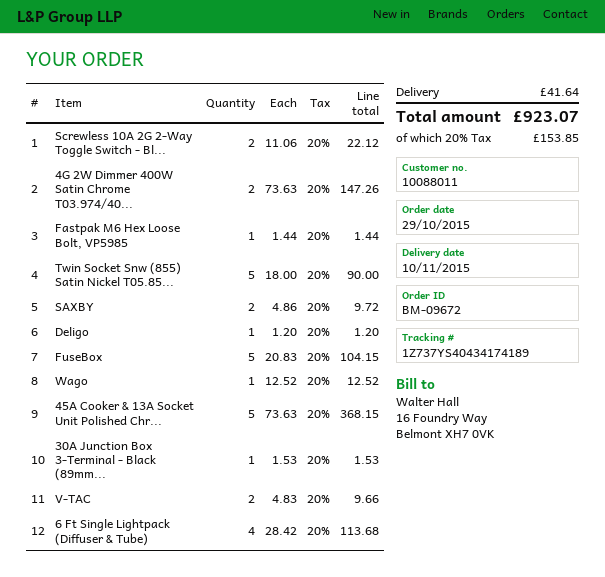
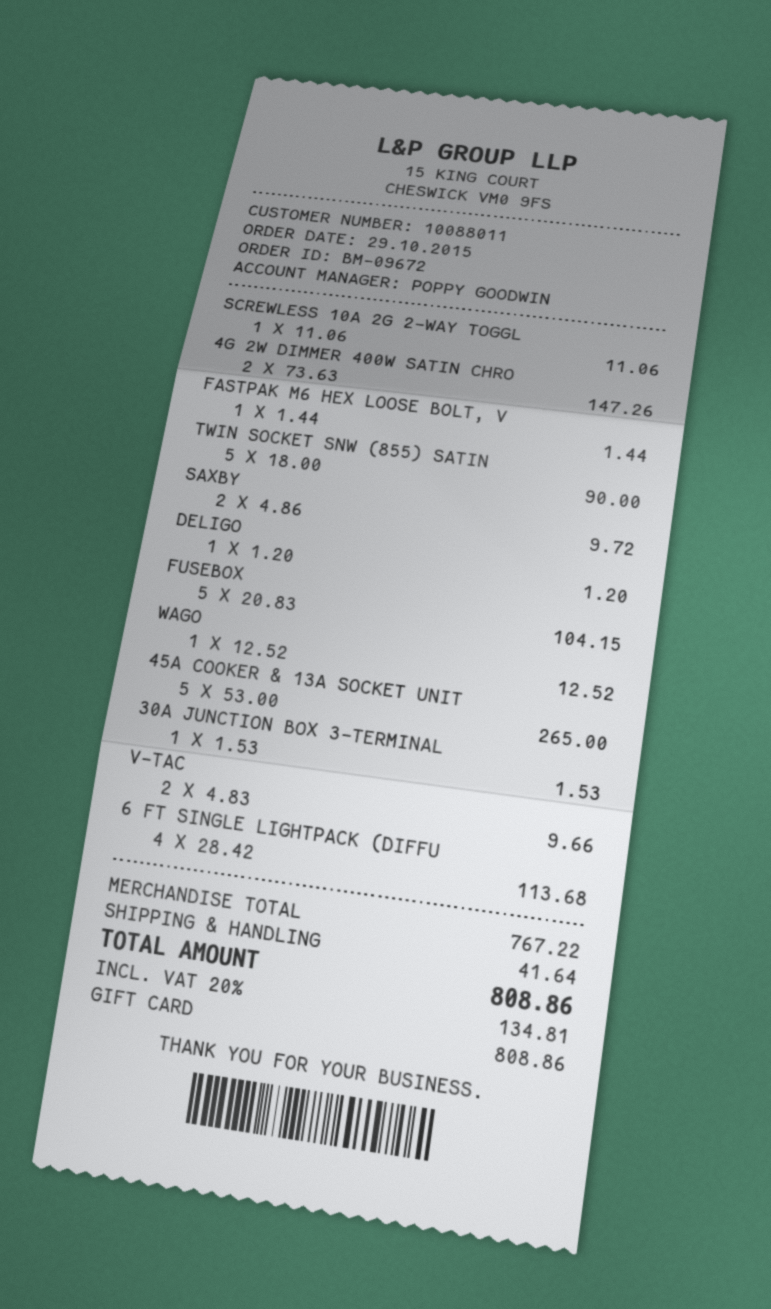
Screwless 10A 2G 2-Way Toggle Switch - Bl...: 2 x 11.06 = 22.12 -> 1 x 11.06 = 11.06
45A Cooker & 13A Socket Unit Polished Chr...: 5 x 73.63 = 368.15 -> 5 x 53.00 = 265.00
tax: 20% = 153.85 -> 20% = 134.81
total: 923.07 -> 808.86

